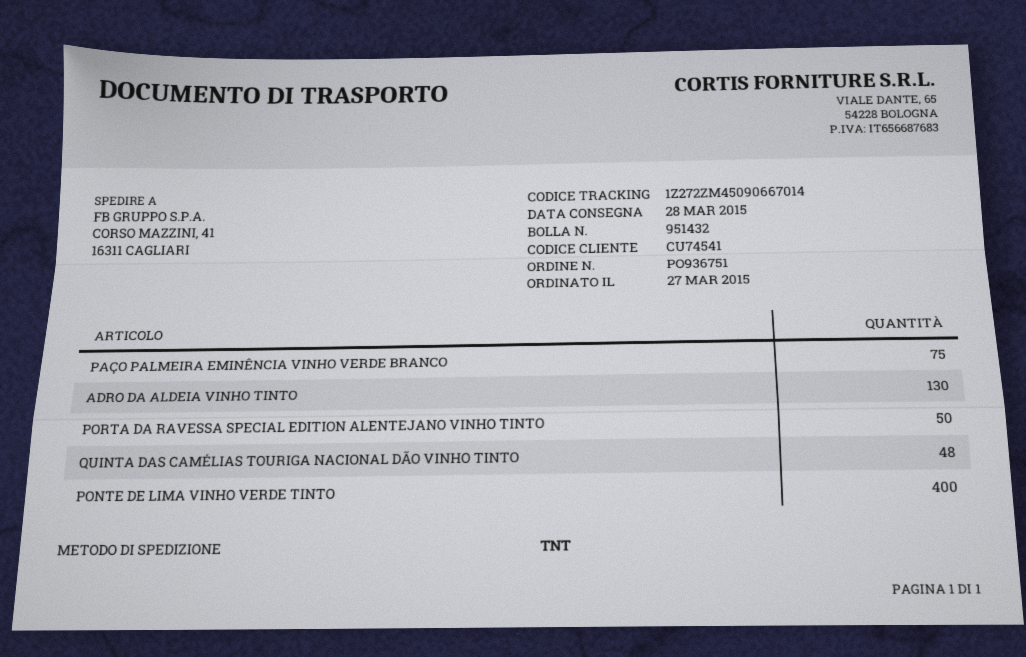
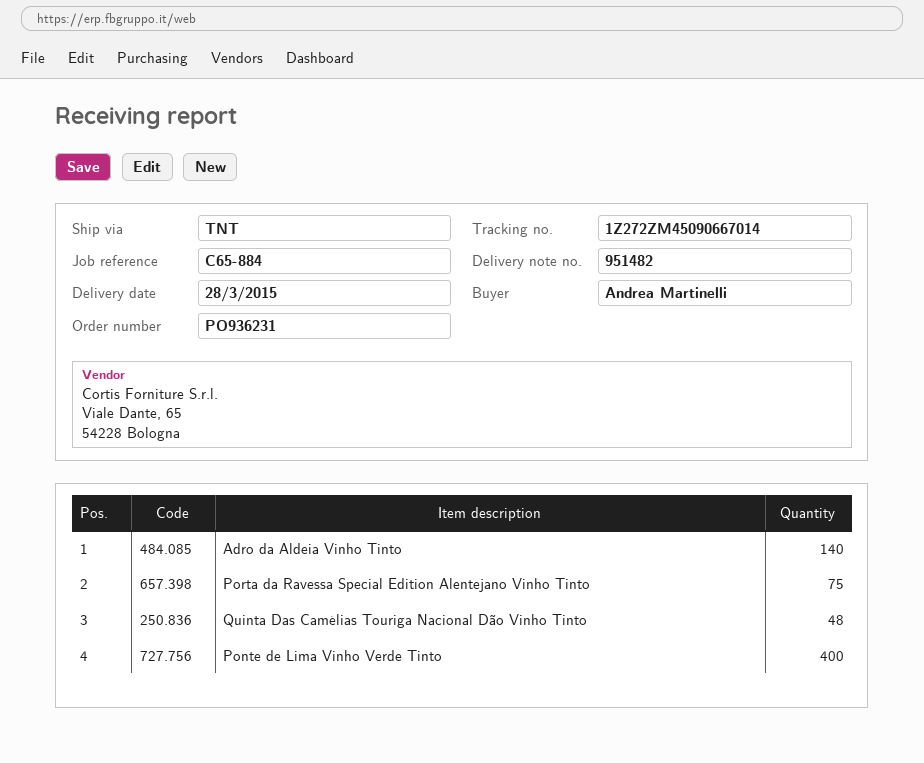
order number: PO936751 -> PO936231
delivery note number: 951432 -> 951482
PAÇO PALMEIRA EMINÊNCIA VINHO VERDE BRANCO: 75 -> none
ADRO DA ALDEIA VINHO TINTO: 130 -> 140
PORTA DA RAVESSA SPECIAL EDITION ALENTEJANO VINHO TINTO: 50 -> 75

